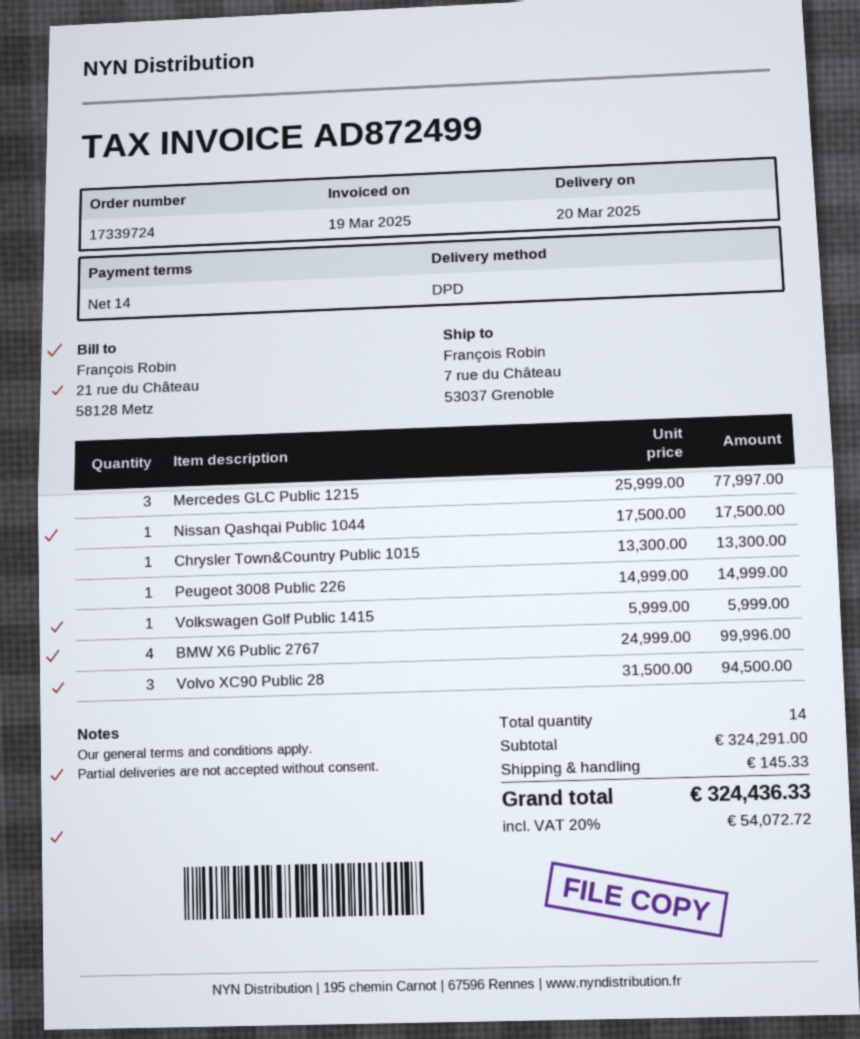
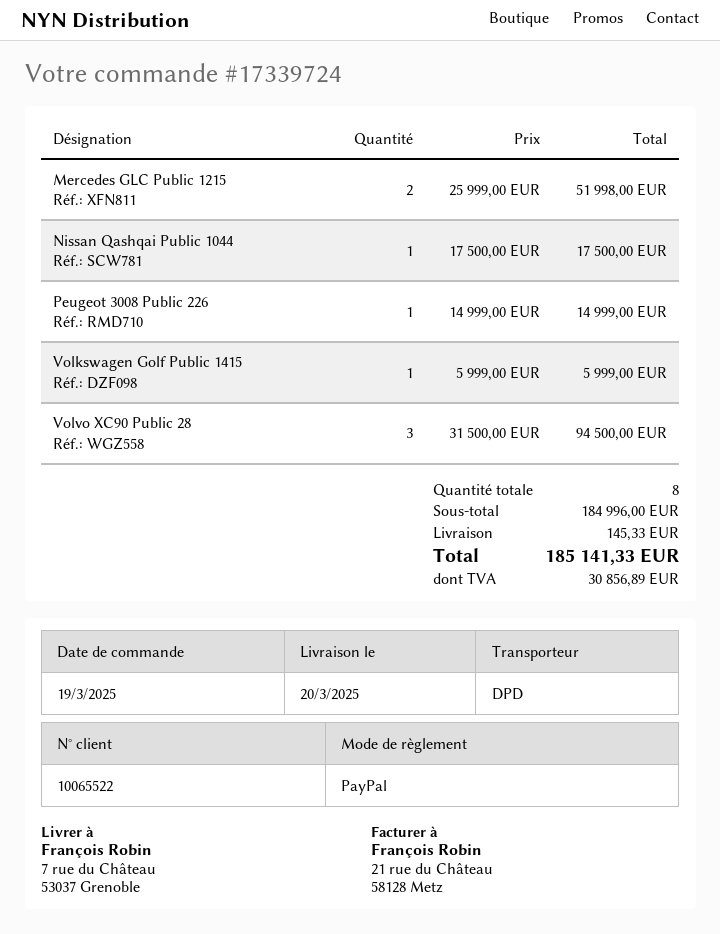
Mercedes GLC Public 1215: 3 x 25999.00 = 77997.00 -> 2 x 25999.00 = 51998.00
Chrysler Town&Country Public 1015: 1 x 13300.00 = 13300.00 -> none
BMW X6 Public 2767: 4 x 24999.00 = 99996.00 -> none
total quantity: 14 -> 8
subtotal: 324291.00 -> 184996.00
tax: 54072.72 -> 30856.89
total: 324436.33 -> 185141.33

